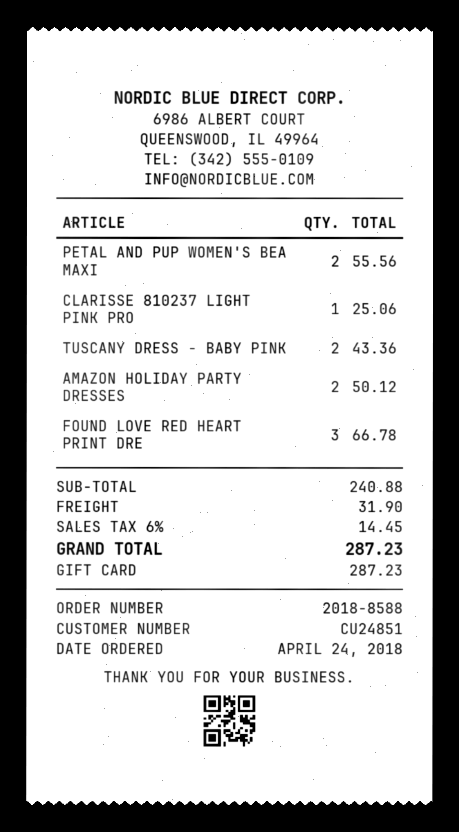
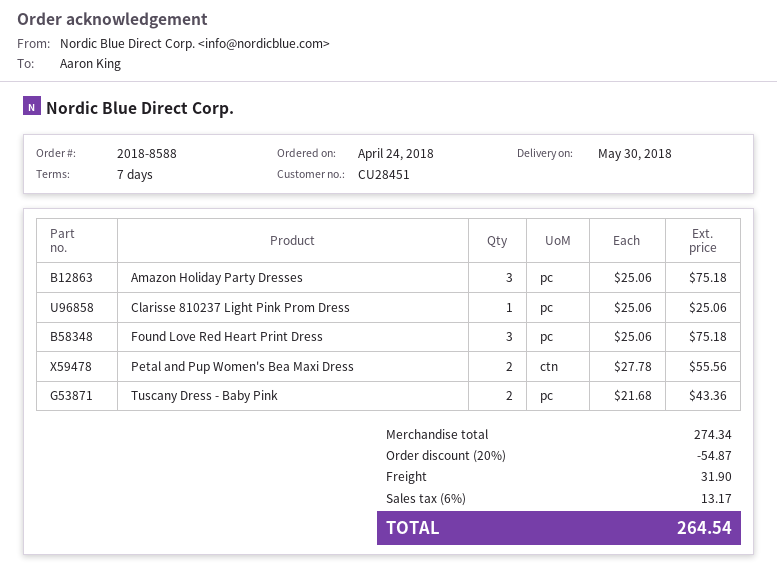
customer number: CU24851 -> CU28451
AMAZON HOLIDAY PARTY DRESSES: 2 for 50.12 -> 3 for 75.18
FOUND LOVE RED HEART PRINT DRE: 3 for 66.78 -> 3 for 75.18
subtotal: 240.88 -> 274.34
discount: none -> 20% = 54.87
tax: 6% = 14.45 -> 6% = 13.17
total: 287.23 -> 264.54

